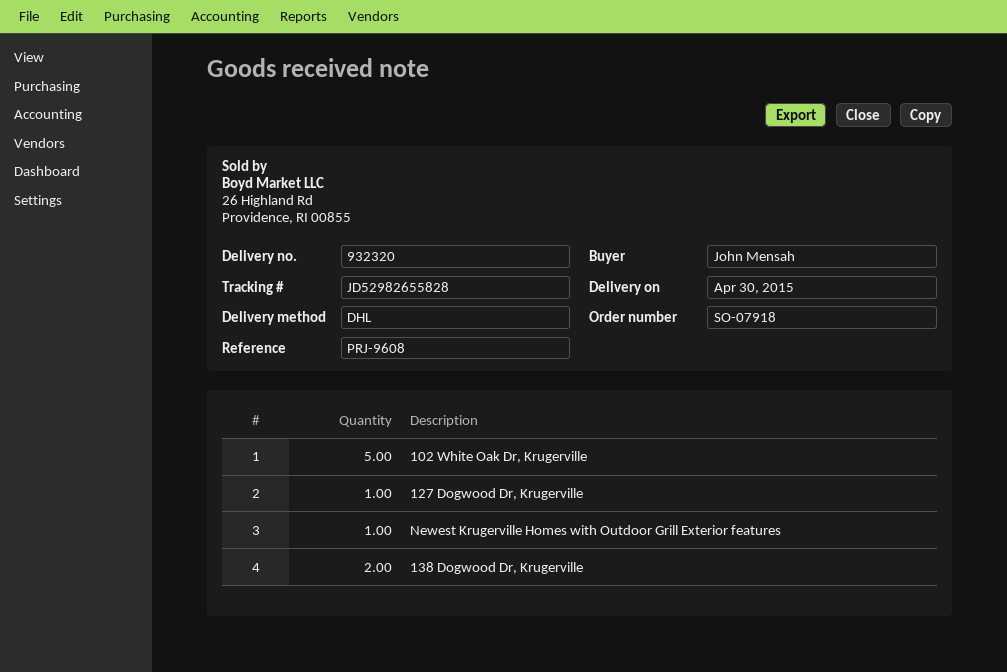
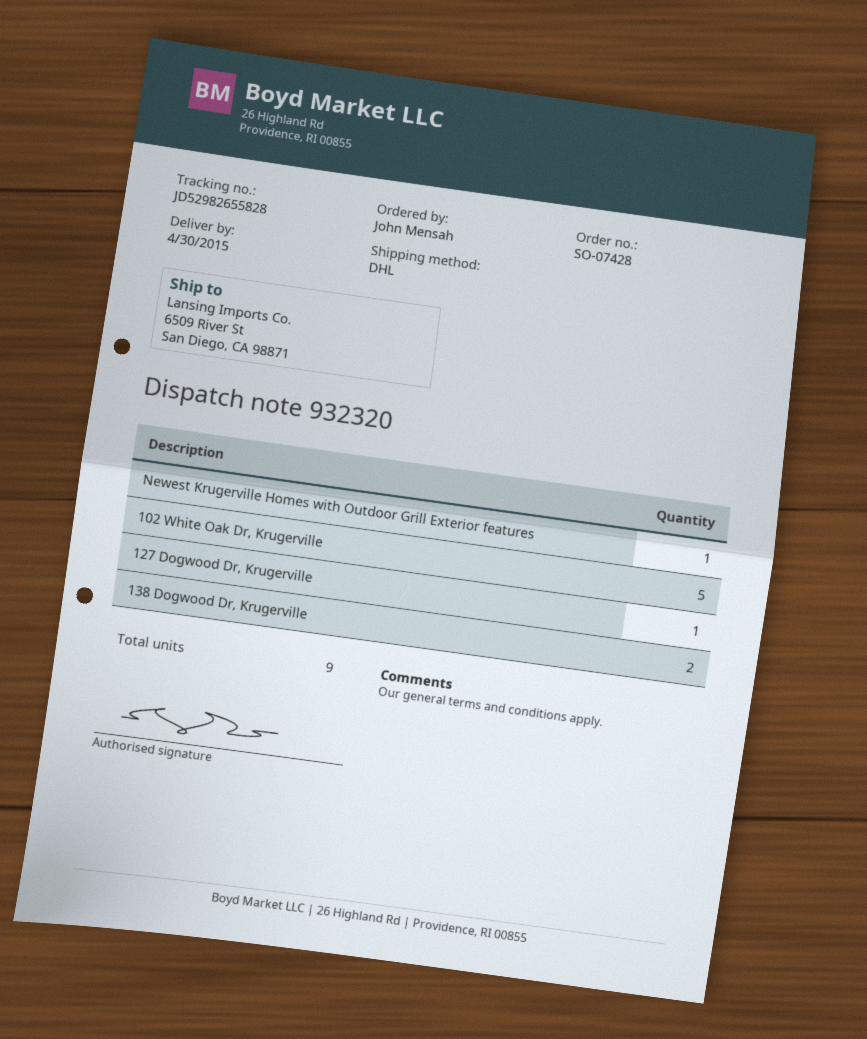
order number: SO-07918 -> SO-07428

